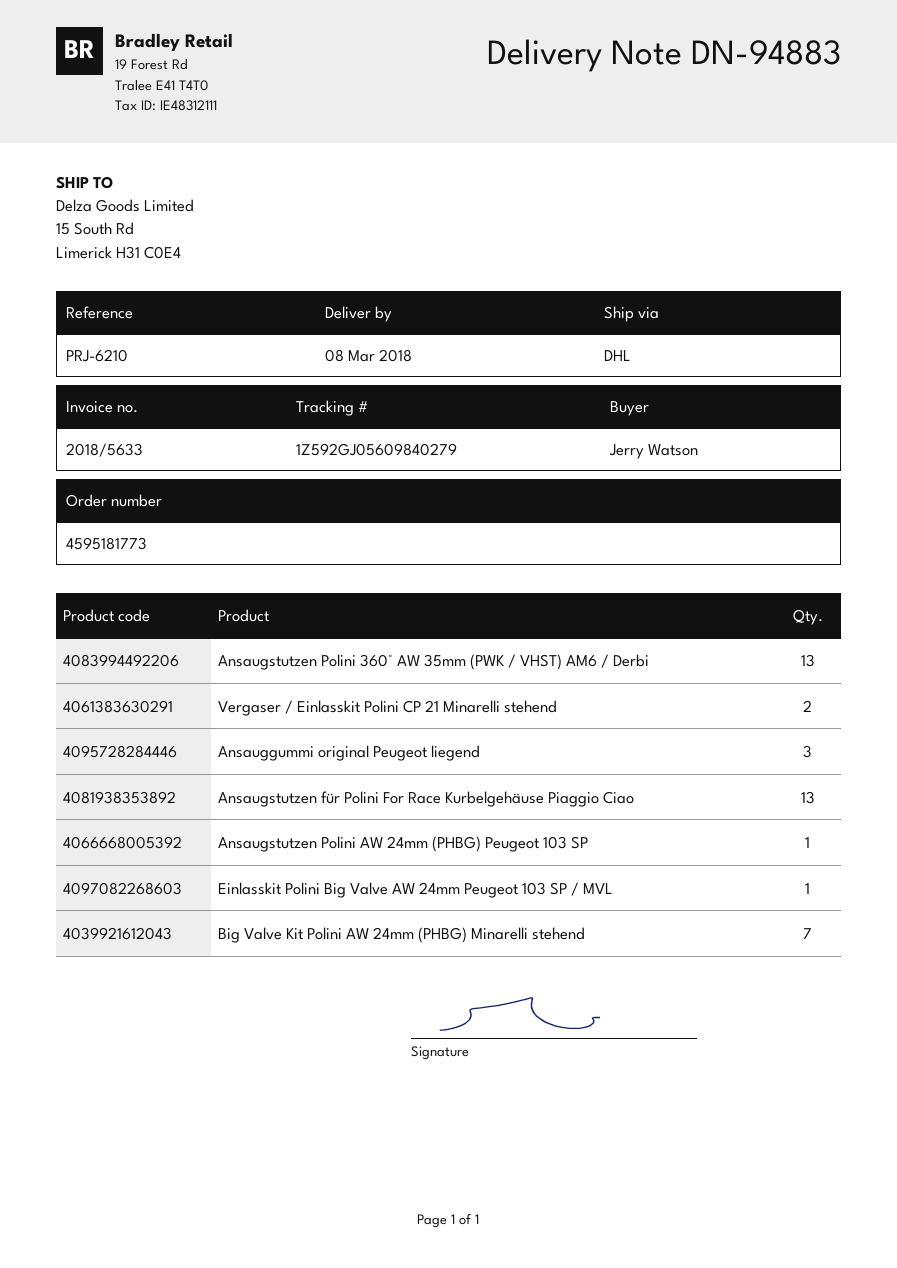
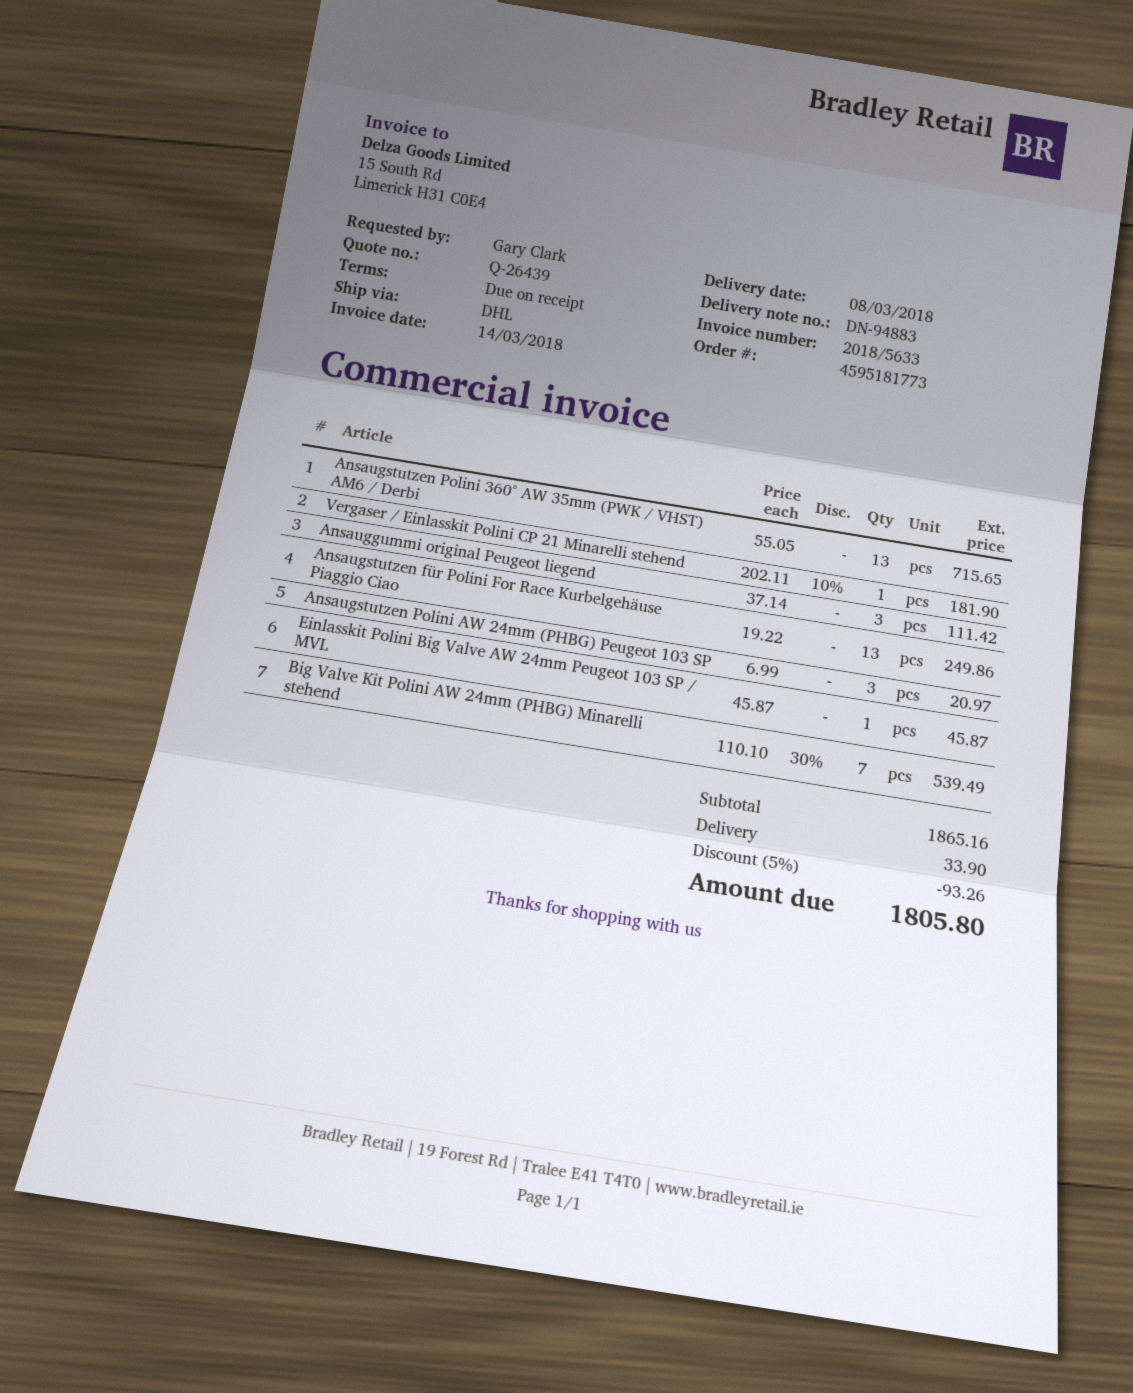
ordered by: Jerry Watson -> Gary Clark
Vergaser / Einlasskit Polini CP 21 Minarelli stehend: 2 -> 1
Ansaugstutzen Polini AW 24mm (PHBG) Peugeot 103 SP: 1 -> 3

